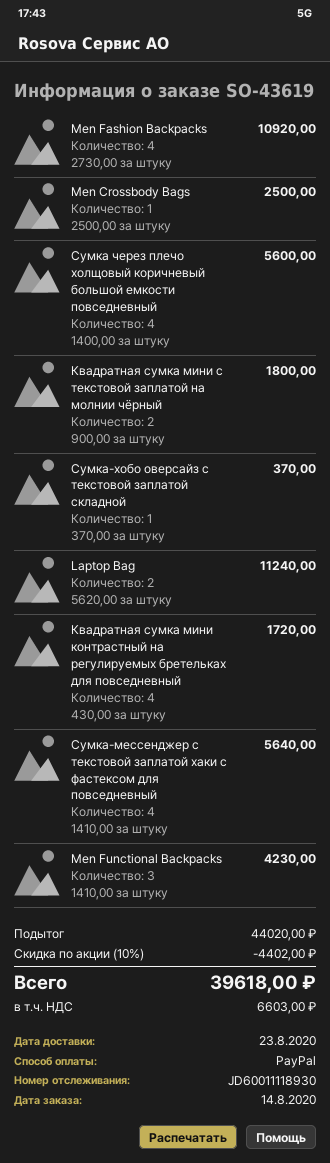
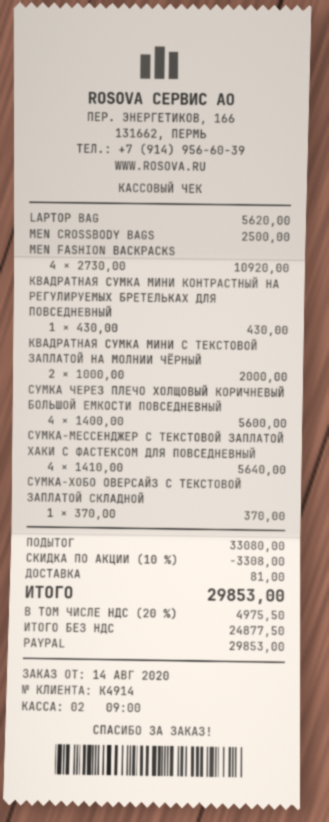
Квадратная сумка мини с текстовой заплатой на молнии чёрный: 2 x 900.00 = 1800.00 -> 2 x 1000.00 = 2000.00
Laptop Bag: 2 x 5620.00 = 11240.00 -> 1 x 5620.00 = 5620.00
Квадратная сумка мини контрастный на регулируемых бретельках для повседневный: 4 x 430.00 = 1720.00 -> 1 x 430.00 = 430.00
Men Functional Backpacks: 3 x 1410.00 = 4230.00 -> none
subtotal: 44020.00 -> 33080.00
discount: 10% = 4402.00 -> 10% = 3308.00
shipping: none -> 81.00
tax: 6603.00 -> 4975.50
total: 39618.00 -> 29853.00

